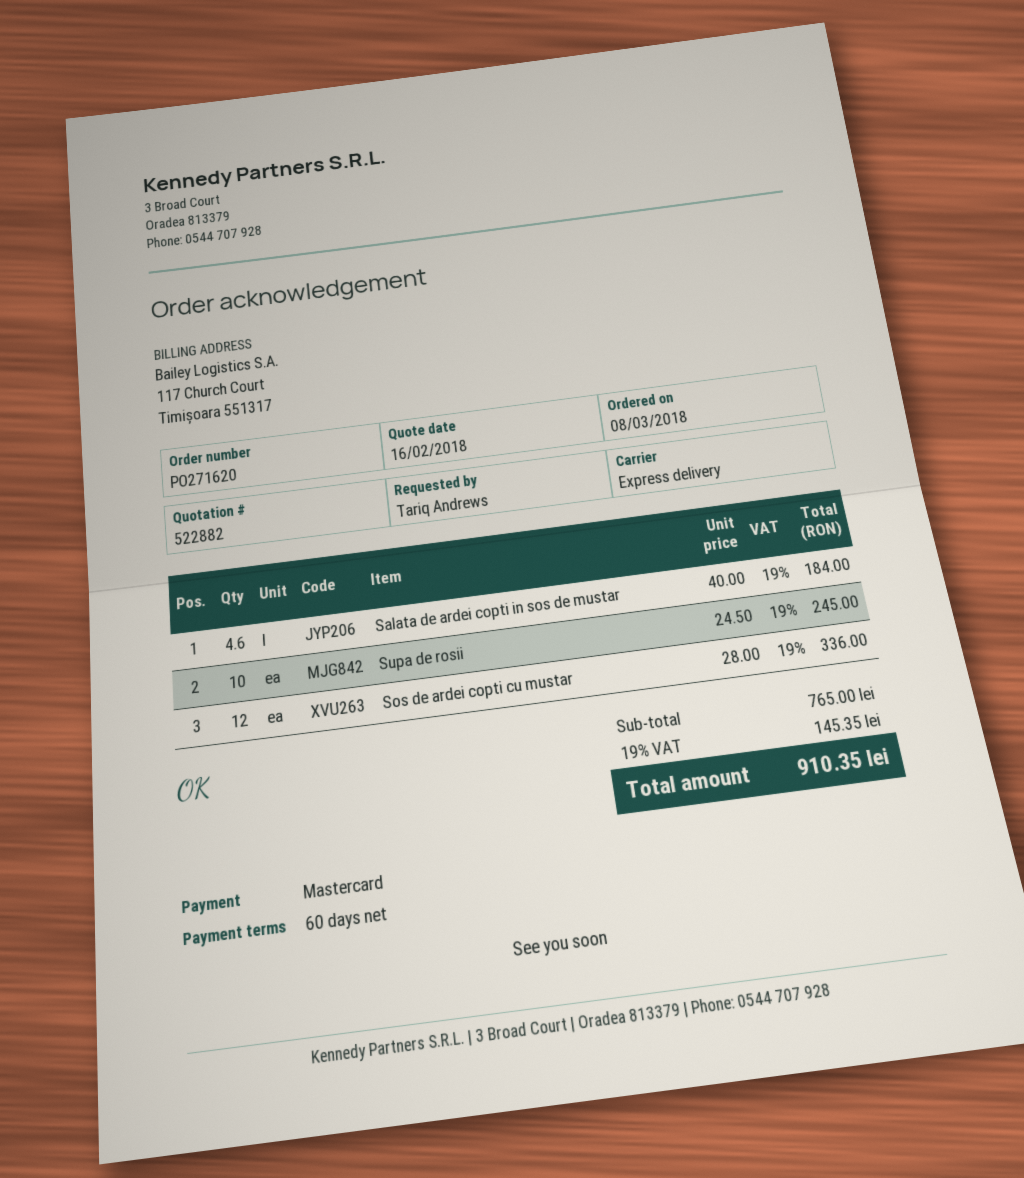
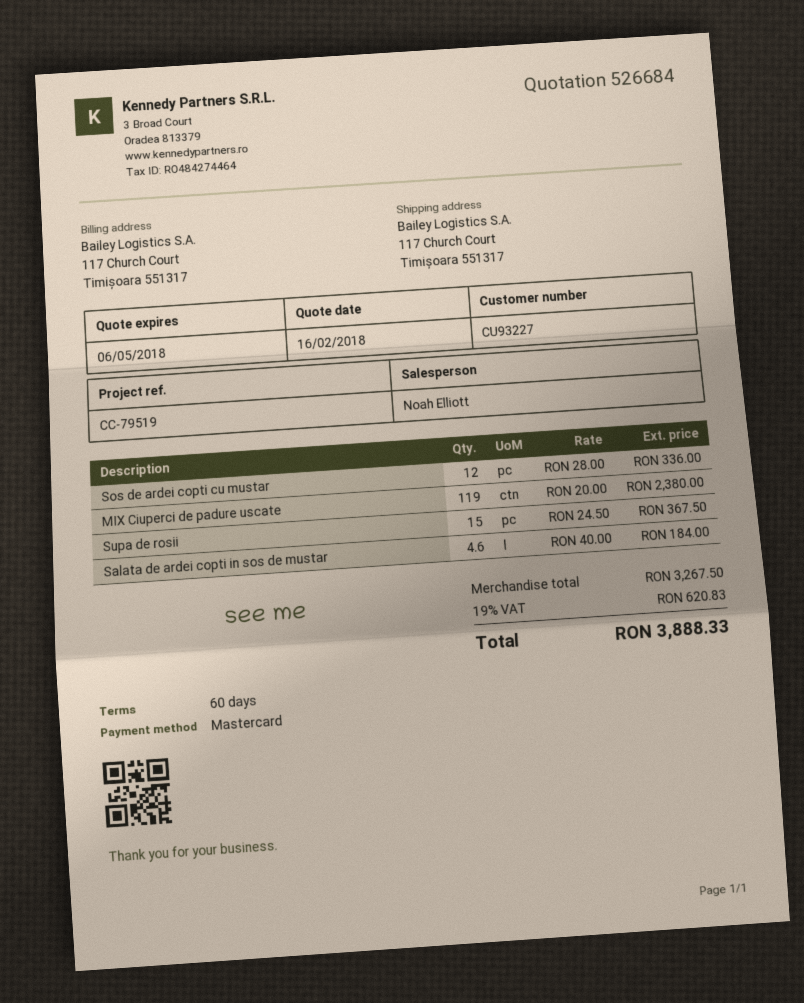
quote number: 522882 -> 526684
Supa de rosii: 10 x 24.50 = 245.00 -> 15 x 24.50 = 367.50
MIX Ciuperci de padure uscate: none -> 119 x 20.00 = 2380.00
subtotal: 765.00 -> 3267.50
tax: 19% = 145.35 -> 19% = 620.83
total: 910.35 -> 3888.33

